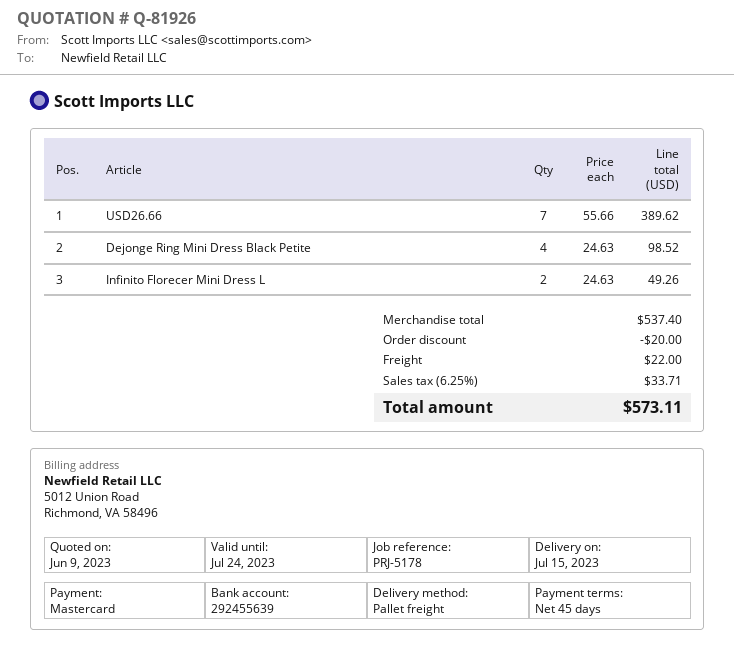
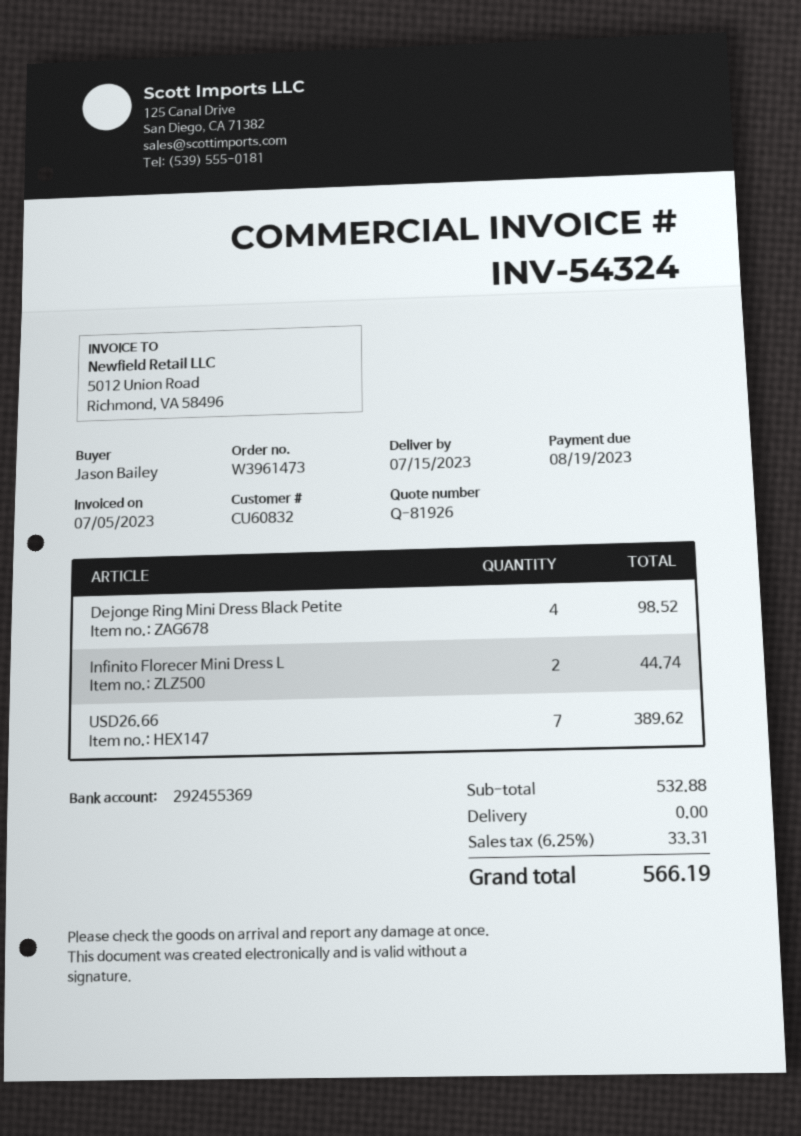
bank account: 292455639 -> 292455369
Infinito Florecer Mini Dress L: 2 for 49.26 -> 2 for 44.74
subtotal: 537.40 -> 532.88
discount: 20.00 -> none
shipping: 22.00 -> 0.00
tax: 6.25% = 33.71 -> 6.25% = 33.31
total: 573.11 -> 566.19

